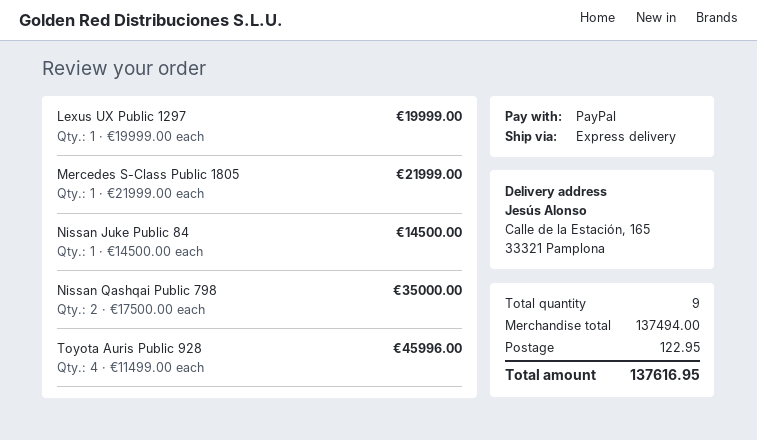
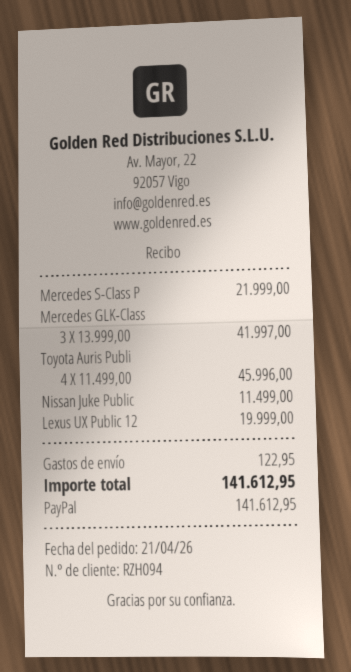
Nissan Juke Public 84: 1 x 14500.00 = 14500.00 -> 1 x 11499.00 = 11499.00
Nissan Qashqai Public 798: 2 x 17500.00 = 35000.00 -> none
Mercedes GLK-Class: none -> 3 x 13999.00 = 41997.00
total: 137616.95 -> 141612.95

